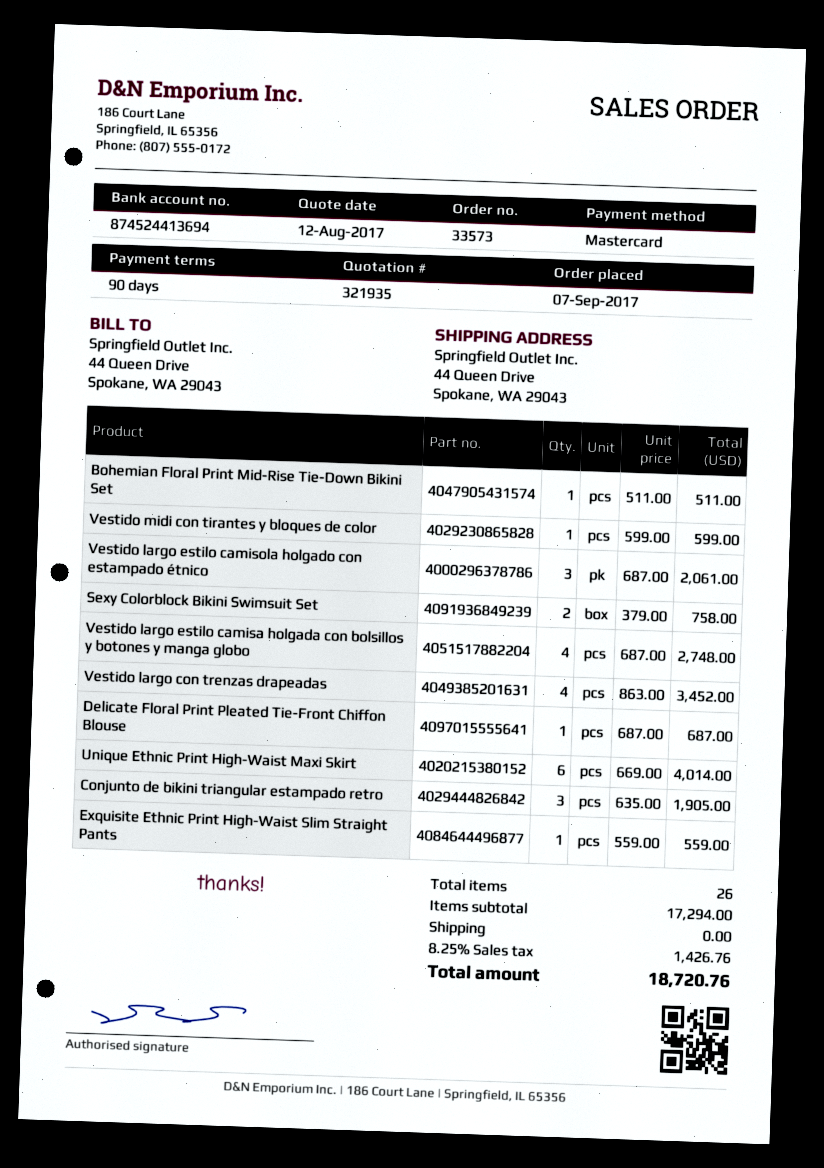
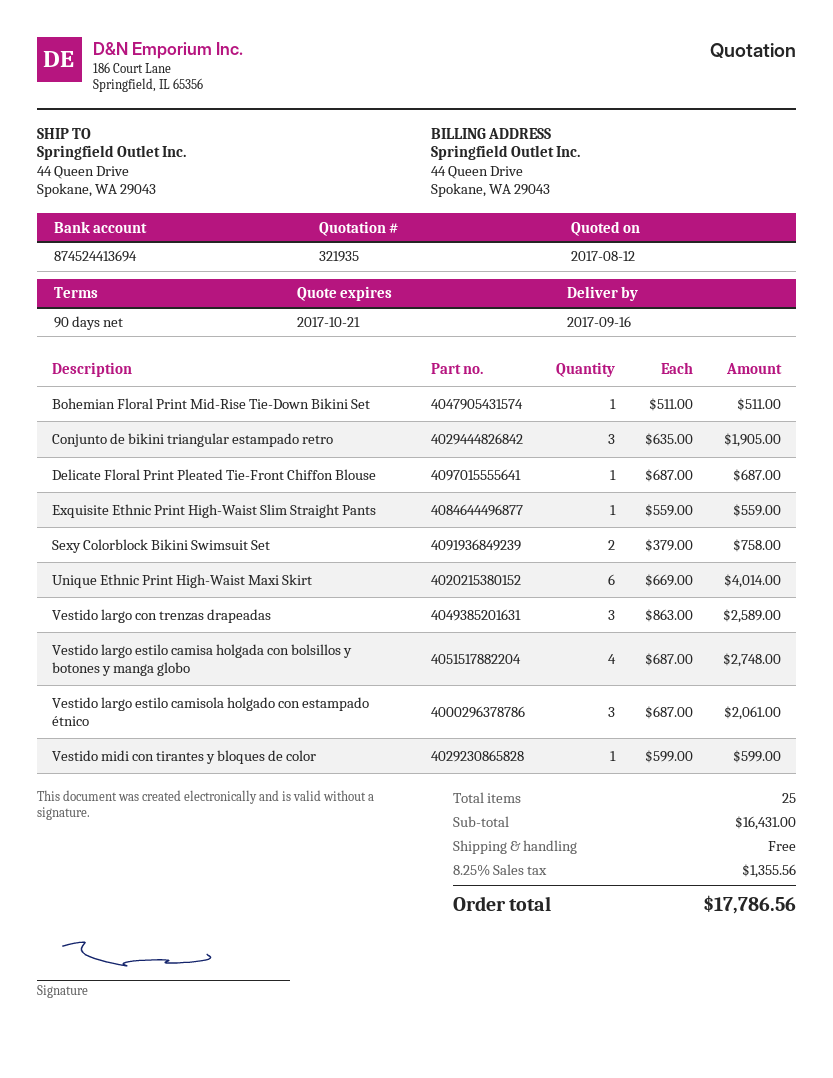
Vestido largo con trenzas drapeadas: 4 x 863.00 = 3452.00 -> 3 x 863.00 = 2589.00
total quantity: 26 -> 25
subtotal: 17294.00 -> 16431.00
tax: 8.25% = 1426.76 -> 8.25% = 1355.56
total: 18720.76 -> 17786.56

